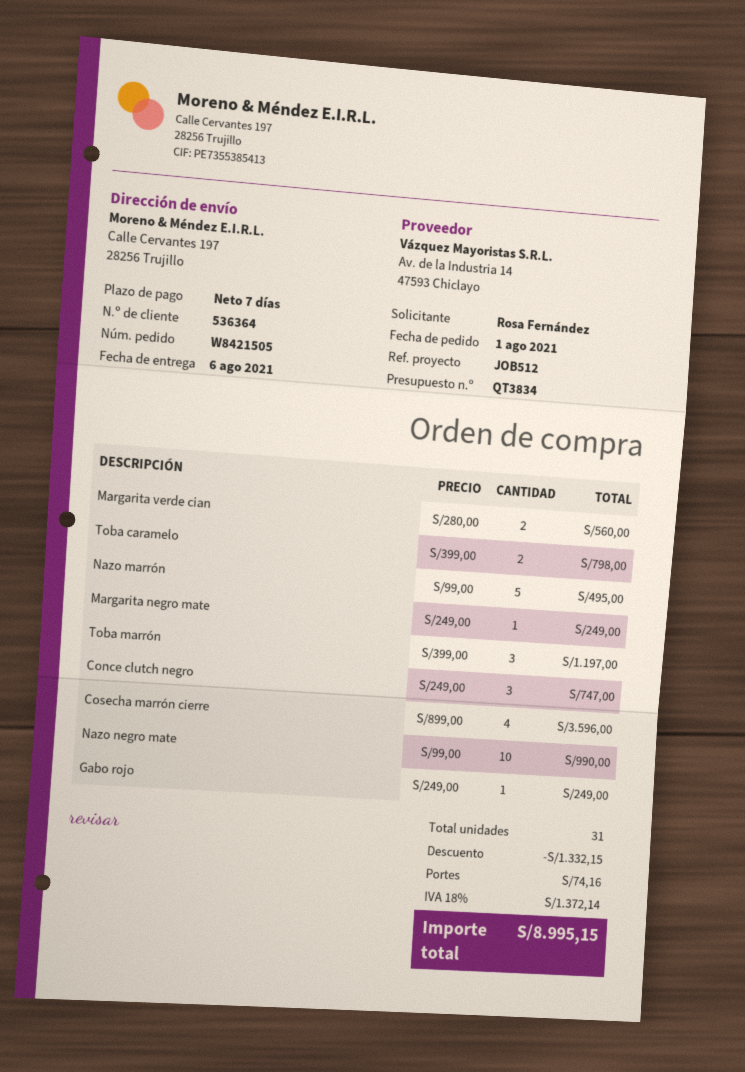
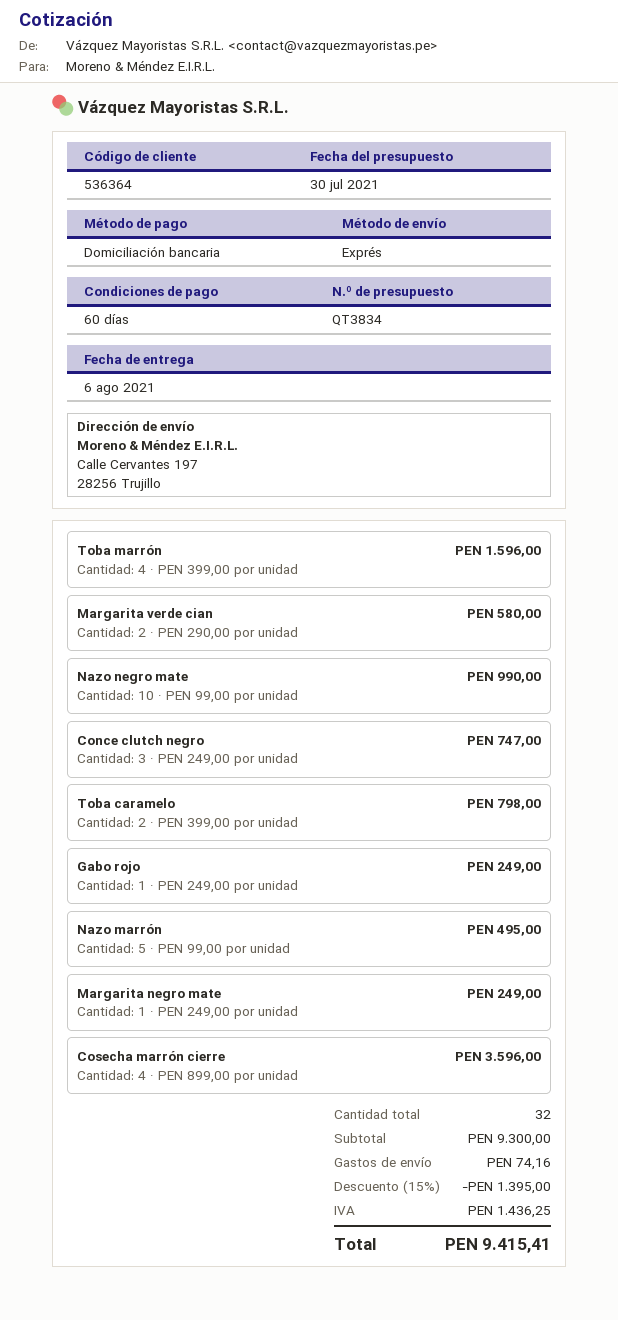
payment terms: 7 days -> 60 days
Margarita verde cian: 2 x 280.00 = 560.00 -> 2 x 290.00 = 580.00
Toba marrón: 3 x 399.00 = 1197.00 -> 4 x 399.00 = 1596.00
total quantity: 31 -> 32
discount: 1332.15 -> 1395.00
tax: 1372.14 -> 1436.25
total: 8995.15 -> 9415.41

